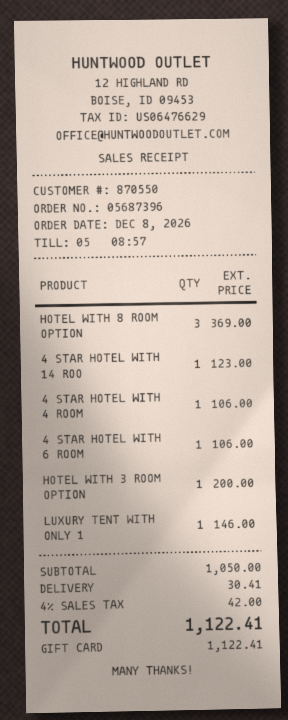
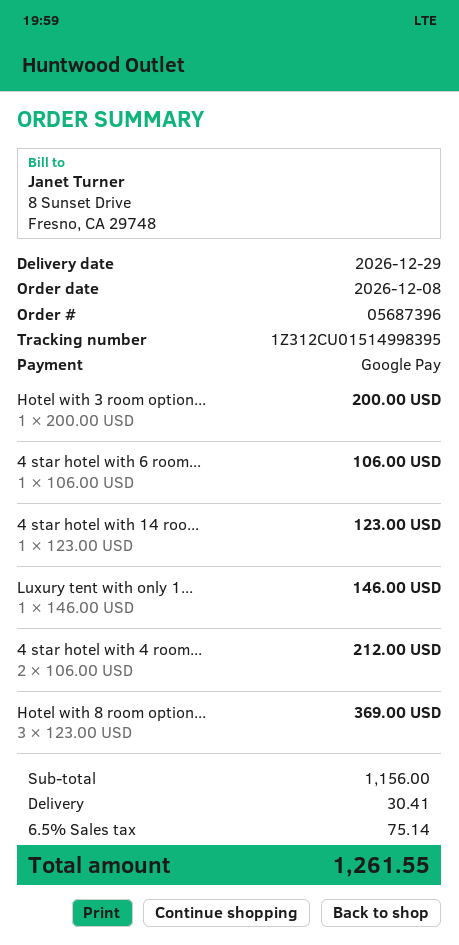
payment method: gift card -> Google Pay
4 STAR HOTEL WITH 4 ROOM: 1 for 106.00 -> 2 for 212.00
subtotal: 1050.00 -> 1156.00
tax: 4% = 42.00 -> 6.5% = 75.14
total: 1122.41 -> 1261.55

